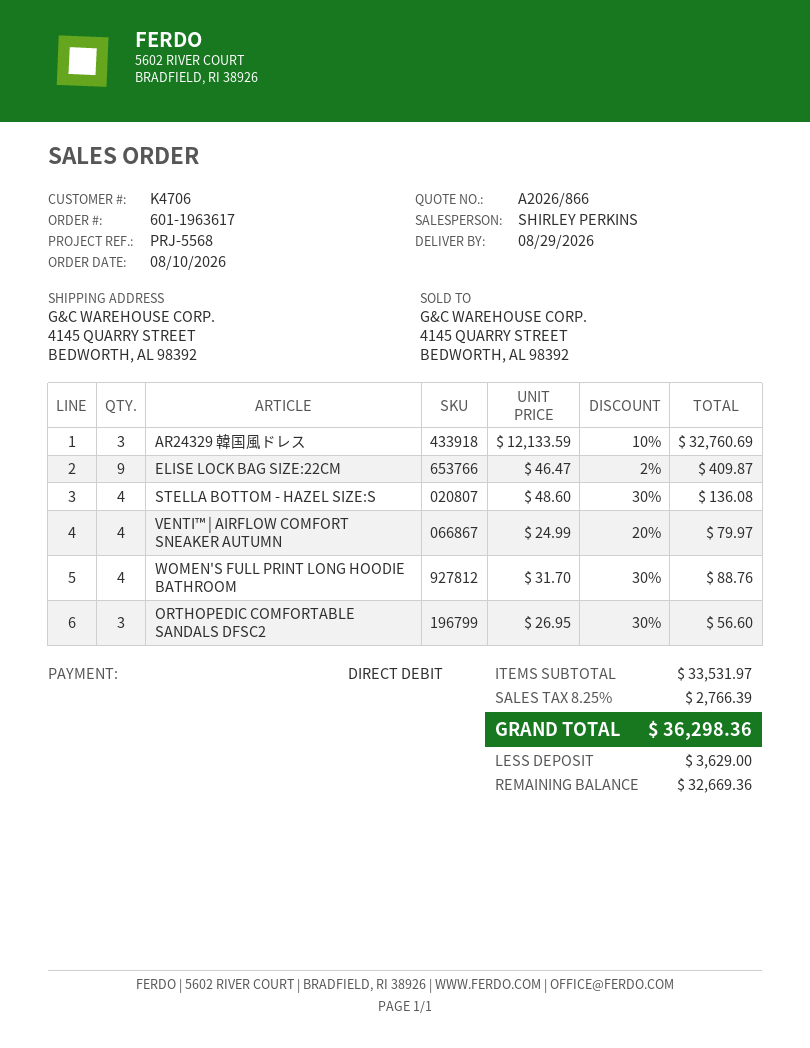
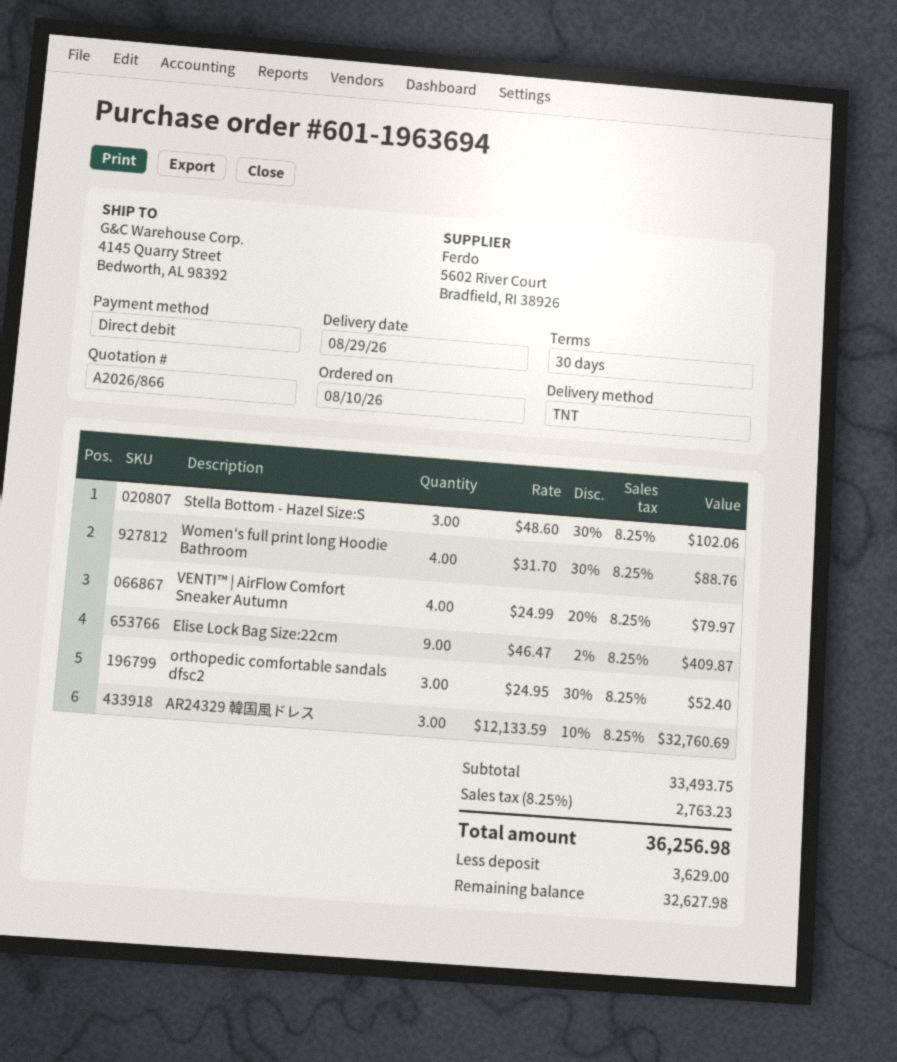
order number: 601-1963617 -> 601-1963694
STELLA BOTTOM - HAZEL SIZE:S: 4 x 48.60 - 30% = 136.08 -> 3 x 48.60 - 30% = 102.06
ORTHOPEDIC COMFORTABLE SANDALS DFSC2: 3 x 26.95 - 30% = 56.60 -> 3 x 24.95 - 30% = 52.40
subtotal: 33531.97 -> 33493.75
tax: 8.25% = 2766.39 -> 8.25% = 2763.23
total: 36298.36 -> 36256.98
balance: 32669.36 -> 32627.98

